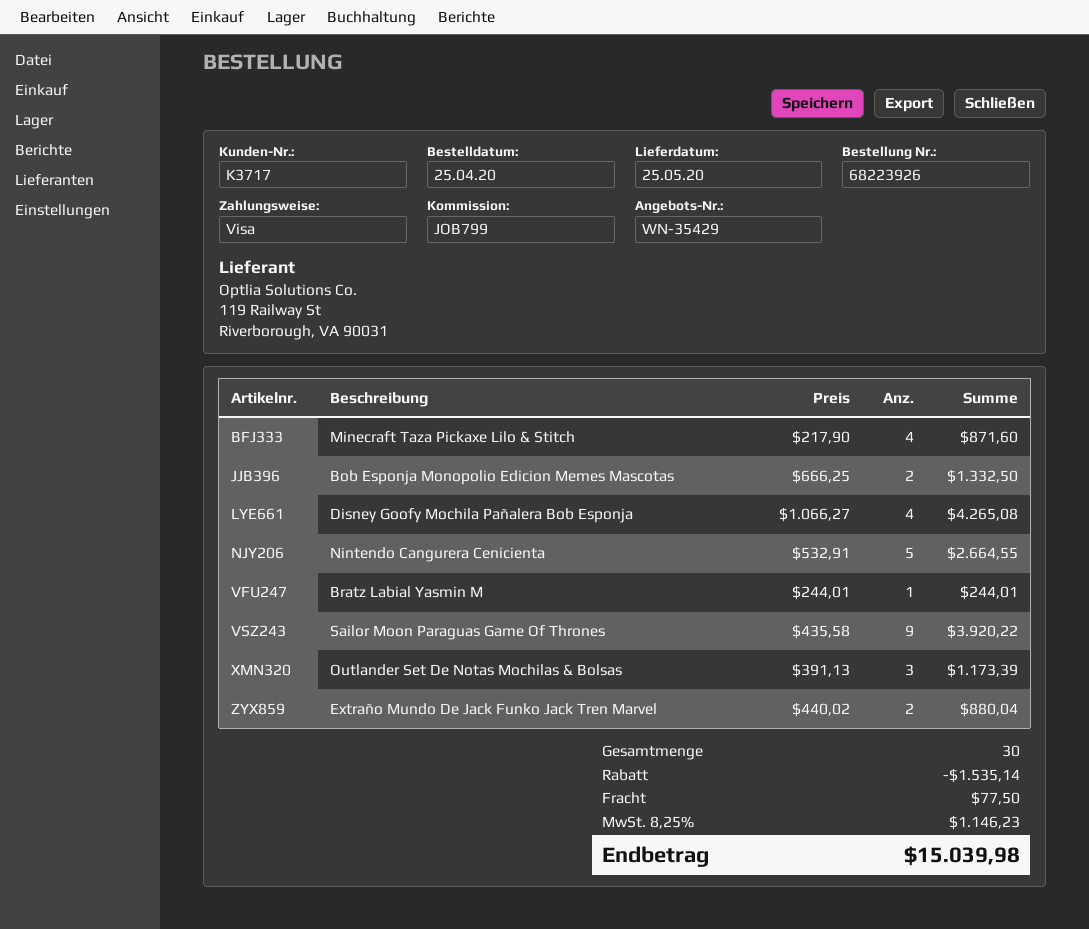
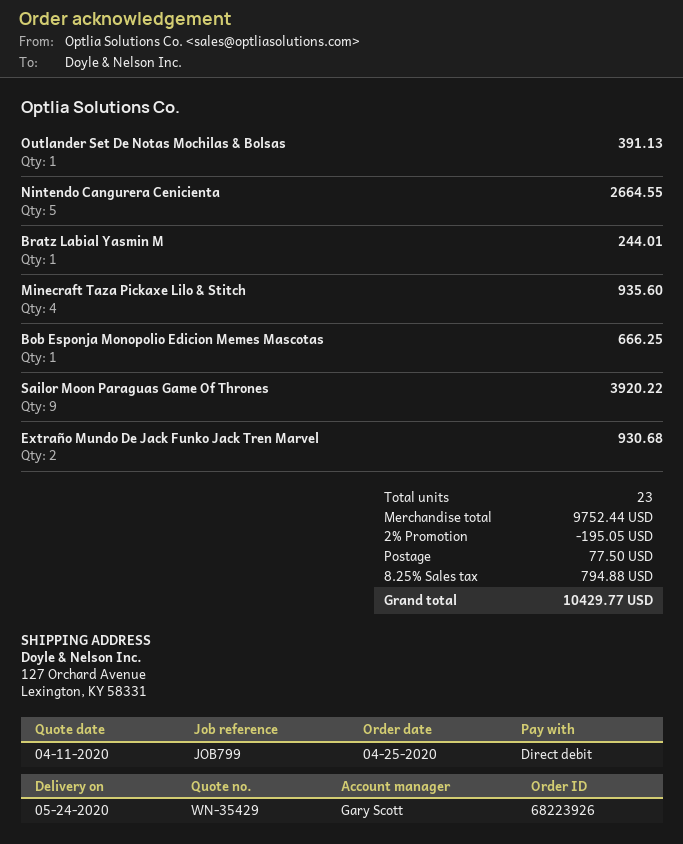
delivery date: 2020-05-25 -> 2020-05-24
payment method: Visa -> direct debit
Minecraft Taza Pickaxe Lilo & Stitch: 4 for 871.60 -> 4 for 935.60
Bob Esponja Monopolio Edicion Memes Mascotas: 2 for 1332.50 -> 1 for 666.25
Disney Goofy Mochila Pañalera Bob Esponja: 4 for 4265.08 -> none
Outlander Set De Notas Mochilas & Bolsas: 3 for 1173.39 -> 1 for 391.13
Extraño Mundo De Jack Funko Jack Tren Marvel: 2 for 880.04 -> 2 for 930.68
total quantity: 30 -> 23
discount: 1535.14 -> 195.05
tax: 8.25% = 1146.23 -> 8.25% = 794.88
total: 15039.98 -> 10429.77

